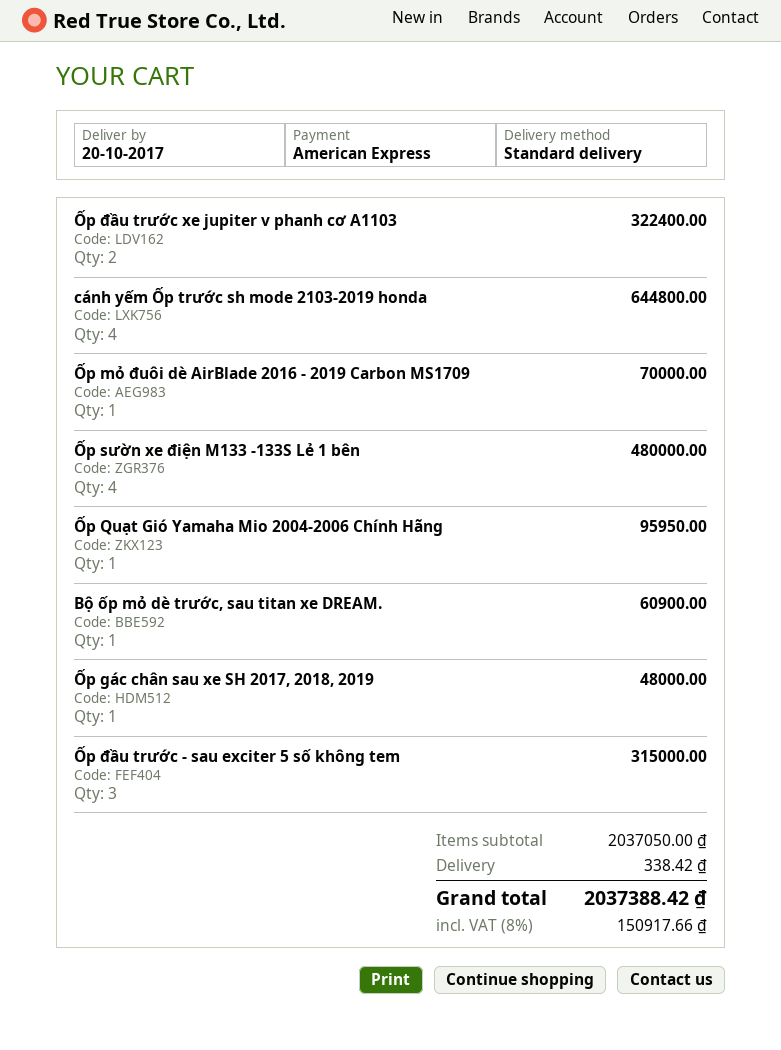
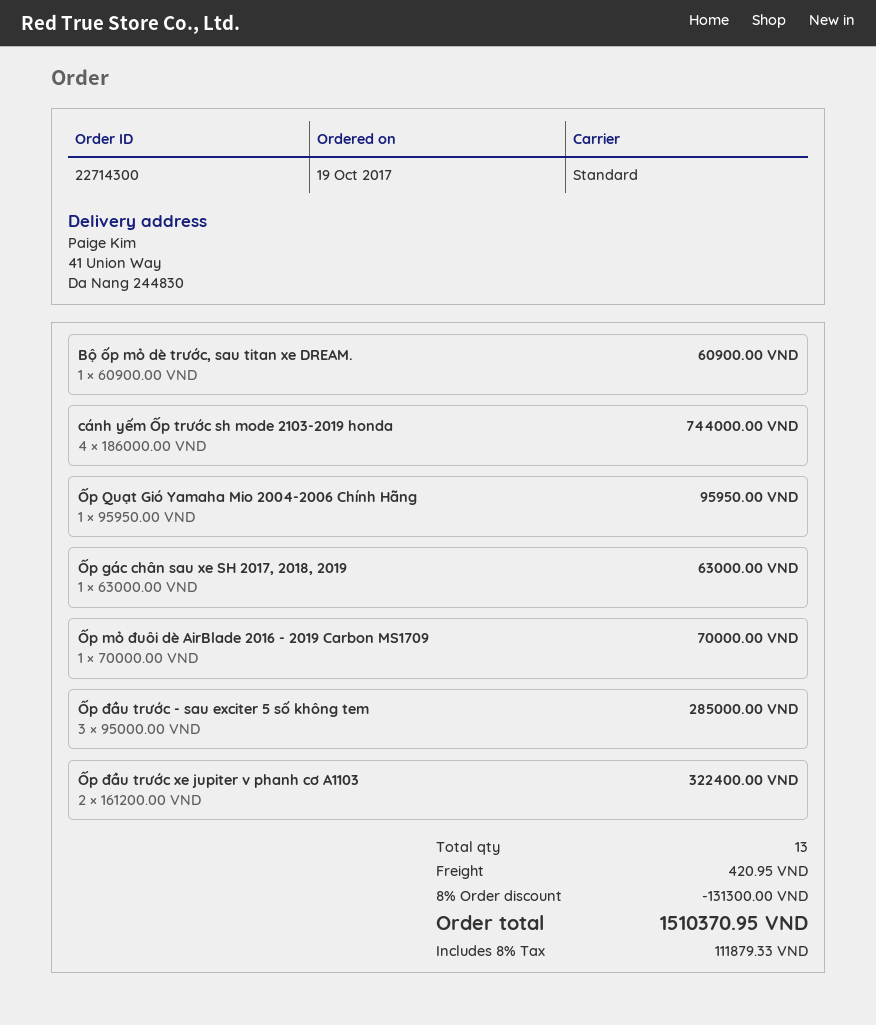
cánh yếm Ốp trước sh mode 2103-2019 honda: 4 for 644800.00 -> 4 for 744000.00
Ốp sườn xe điện M133 -133S Lẻ 1 bên: 4 for 480000.00 -> none
Ốp gác chân sau xe SH 2017, 2018, 2019: 1 for 48000.00 -> 1 for 63000.00
Ốp đầu trước - sau exciter 5 số không tem: 3 for 315000.00 -> 3 for 285000.00
discount: none -> 8% = 131300.00
shipping: 338.42 -> 420.95
tax: 8% = 150917.66 -> 8% = 111879.33
total: 2037388.42 -> 1510370.95

